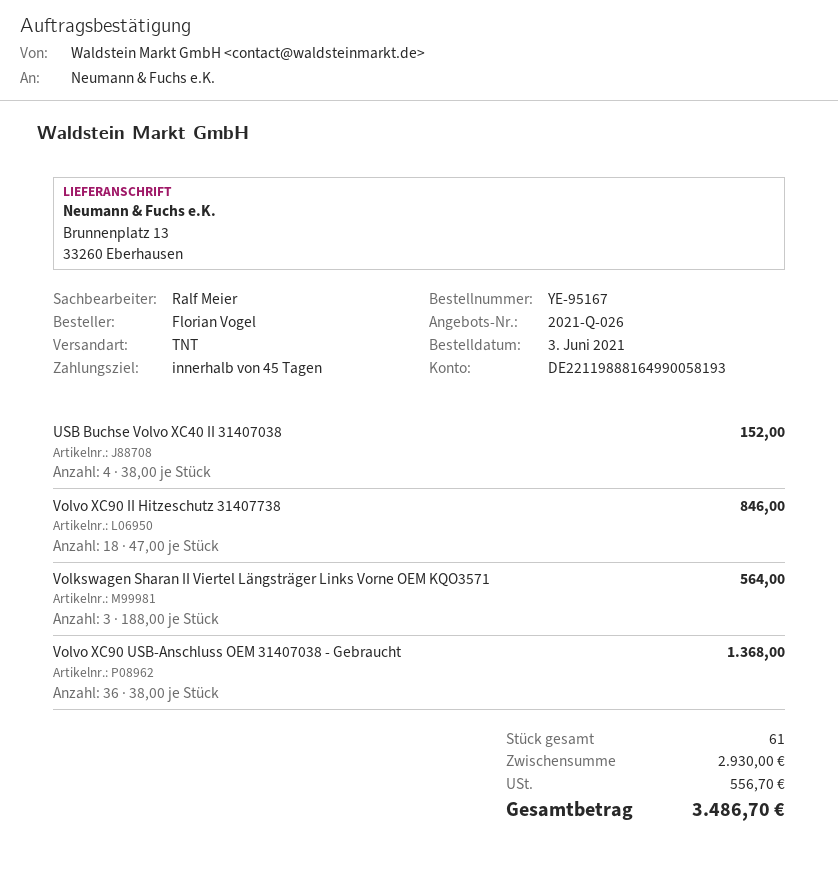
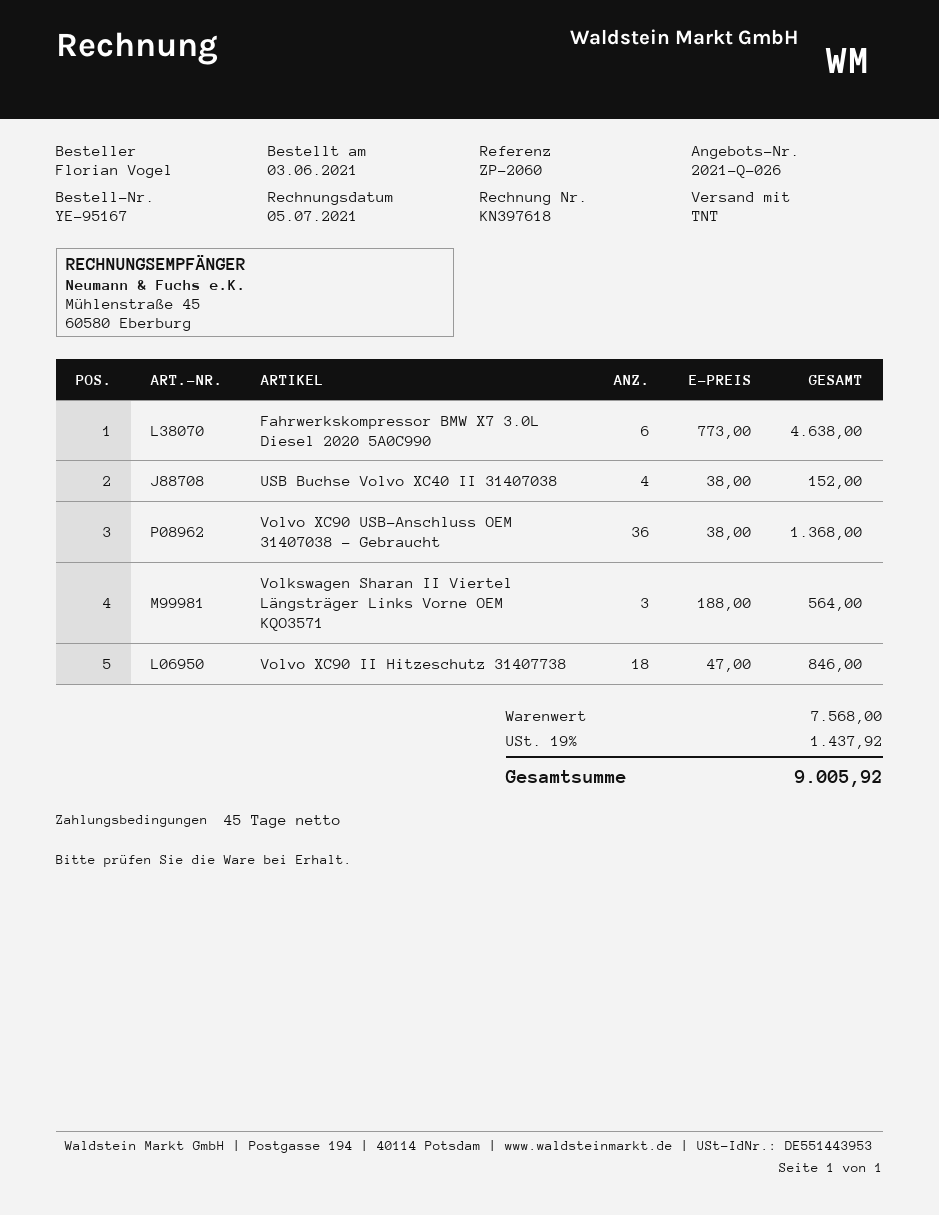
Fahrwerkskompressor BMW X7 3.0L Diesel 2020 5A0C990: none -> 6 x 773.00 = 4638.00
subtotal: 2930.00 -> 7568.00
tax: 556.70 -> 1437.92
total: 3486.70 -> 9005.92

